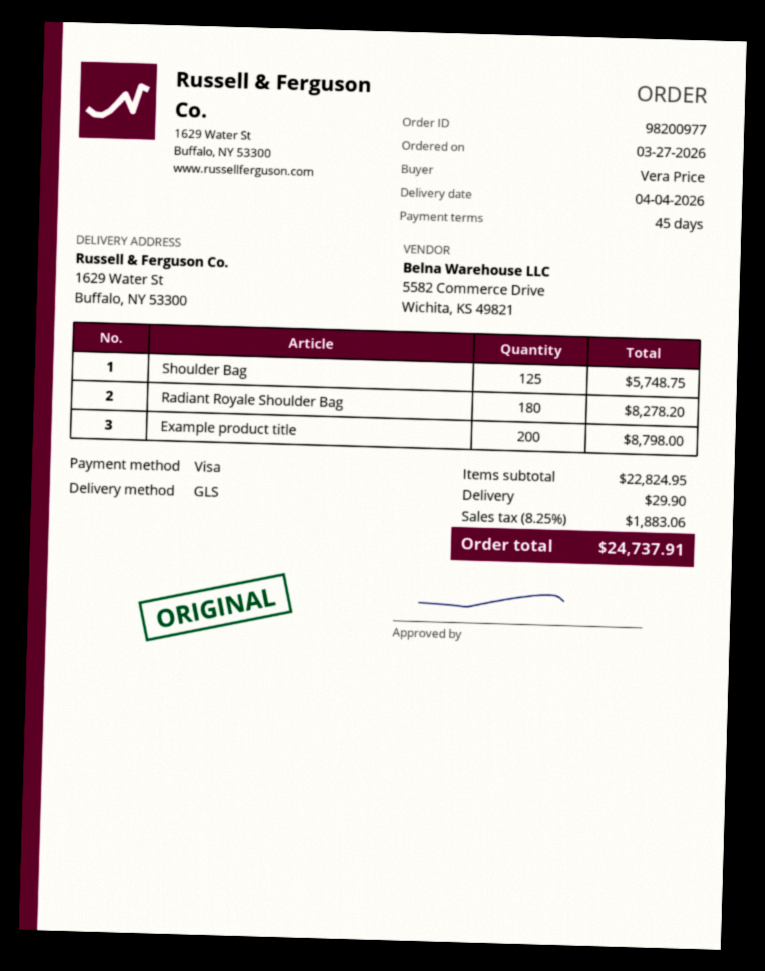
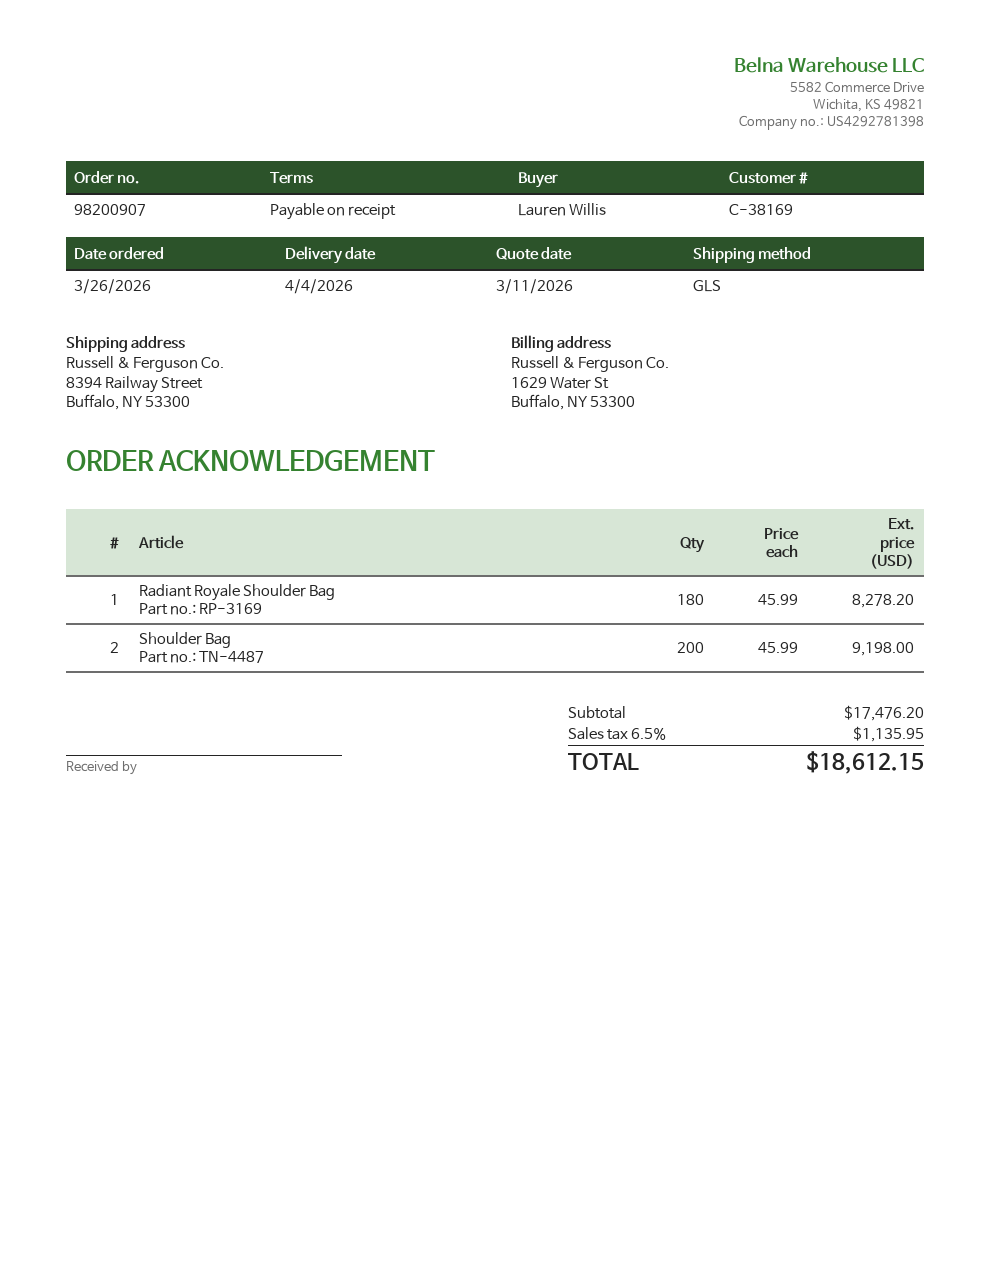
order number: 98200977 -> 98200907
order date: 2026-03-27 -> 2026-03-26
payment terms: 45 days -> on receipt
ordered by: Vera Price -> Lauren Willis
ship to: 1629 Water St, Buffalo, NY 53300 -> 8394 Railway Street, Buffalo, NY 53300
Shoulder Bag: 125 for 5748.75 -> 200 for 9198.00
Example product title: 200 for 8798.00 -> none
subtotal: 22824.95 -> 17476.20
shipping: 29.90 -> none
tax: 8.25% = 1883.06 -> 6.5% = 1135.95
total: 24737.91 -> 18612.15

